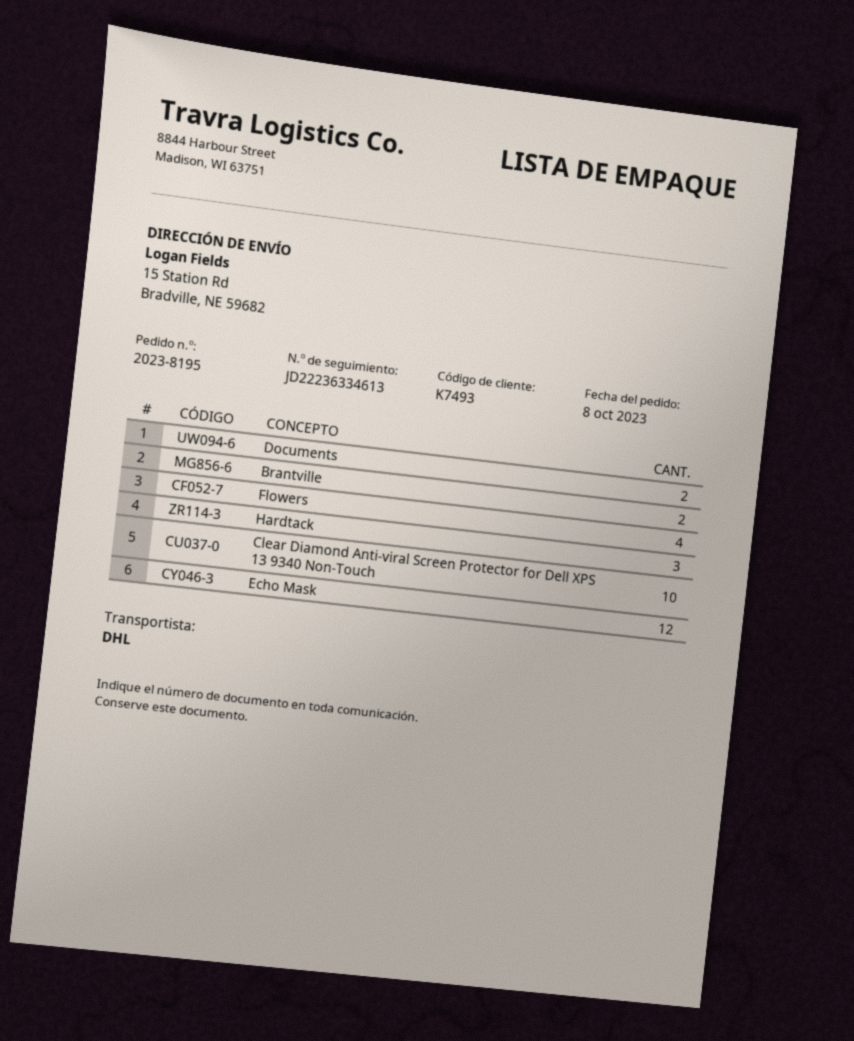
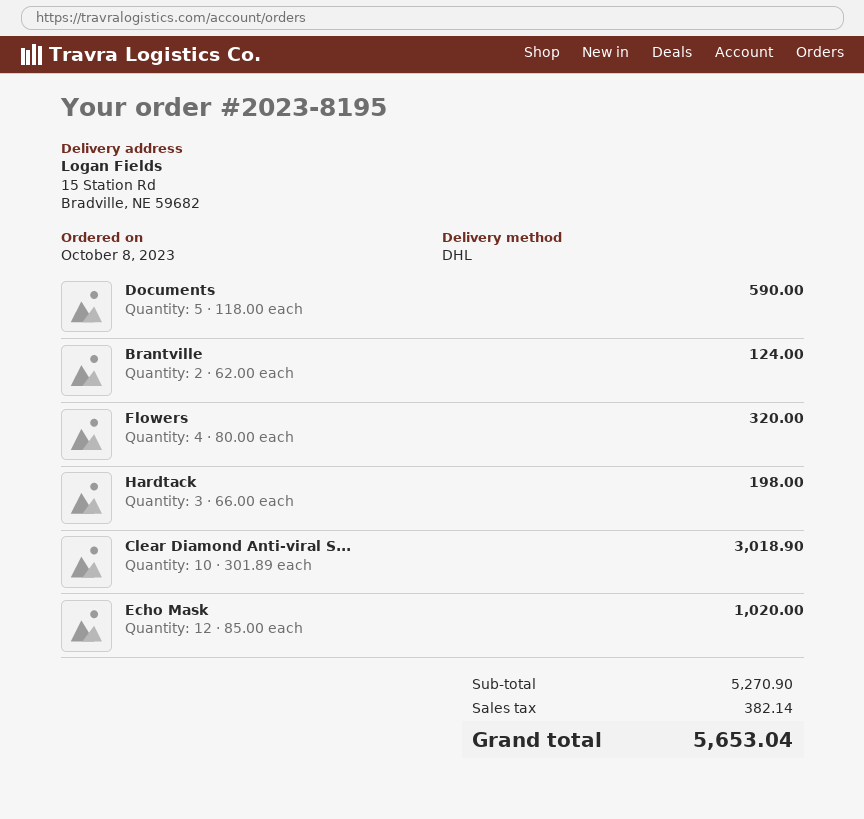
Documents: 2 -> 5

